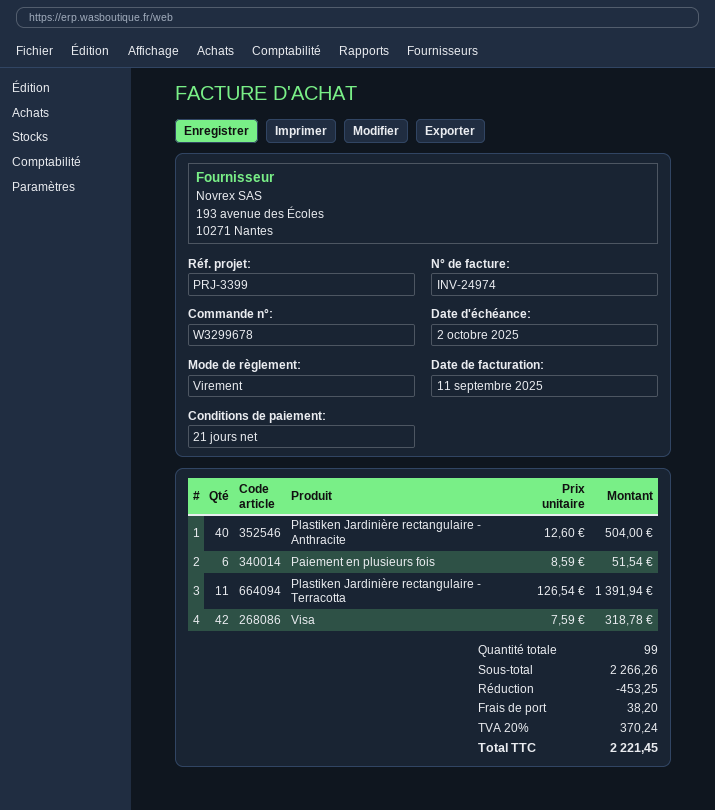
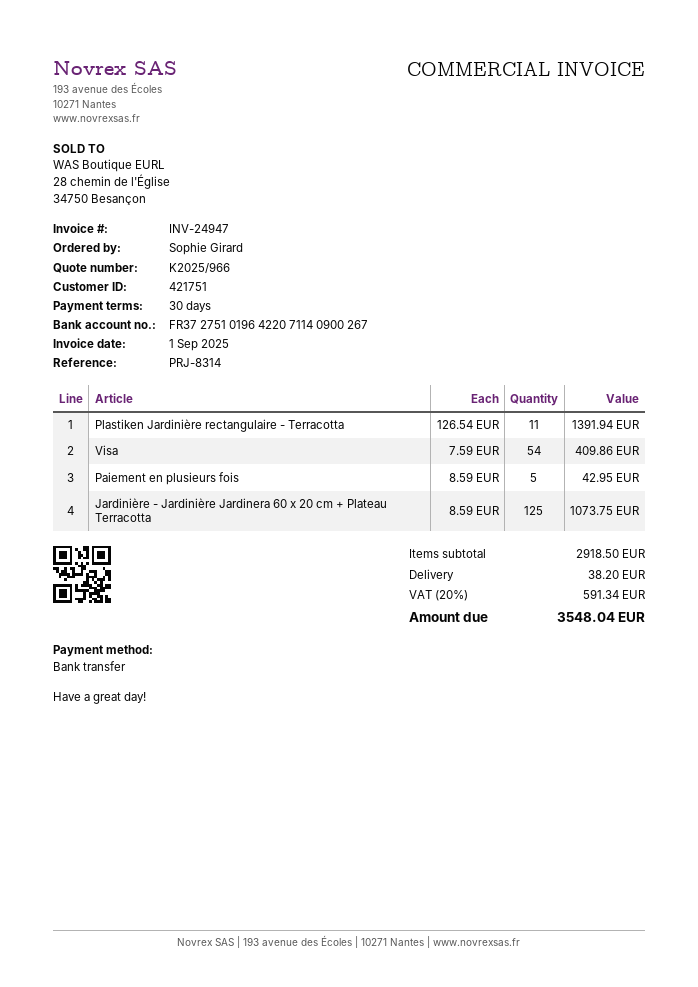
invoice number: INV-24974 -> INV-24947
invoice date: 2025-09-11 -> 2025-09-01
payment terms: 21 days -> 30 days
reference: PRJ-3399 -> PRJ-8314
Plastiken Jardinière rectangulaire - Anthracite: 40 x 12.60 = 504.00 -> none
Paiement en plusieurs fois: 6 x 8.59 = 51.54 -> 5 x 8.59 = 42.95
Visa: 42 x 7.59 = 318.78 -> 54 x 7.59 = 409.86
Jardinière - Jardinière Jardinera 60 x 20 cm + Plateau Terracotta: none -> 125 x 8.59 = 1073.75
subtotal: 2266.26 -> 2918.50
discount: 453.25 -> none
tax: 20% = 370.24 -> 20% = 591.34
total: 2221.45 -> 3548.04

